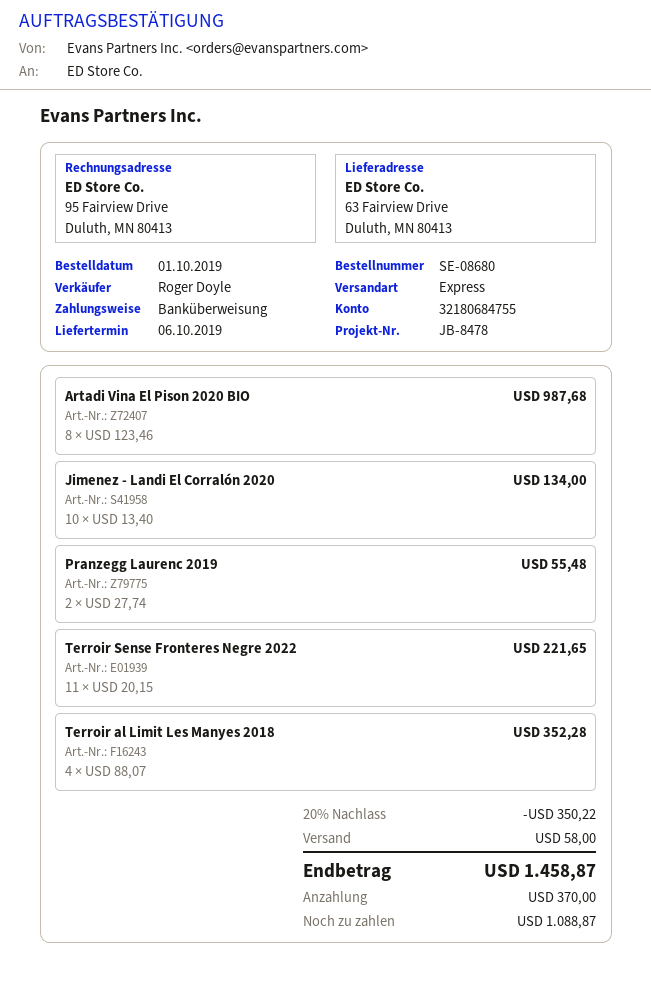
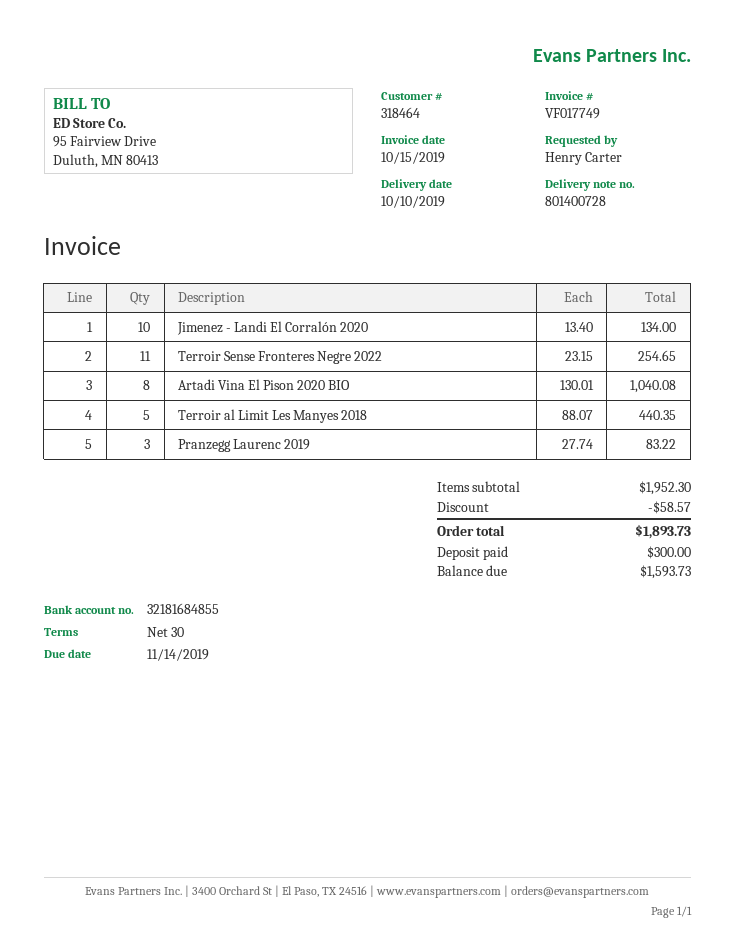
delivery date: 2019-10-06 -> 2019-10-10
bank account: 32180684755 -> 32181684855
Artadi Vina El Pison 2020 BIO: 8 x 123.46 = 987.68 -> 8 x 130.01 = 1040.08
Pranzegg Laurenc 2019: 2 x 27.74 = 55.48 -> 3 x 27.74 = 83.22
Terroir Sense Fronteres Negre 2022: 11 x 20.15 = 221.65 -> 11 x 23.15 = 254.65
Terroir al Limit Les Manyes 2018: 4 x 88.07 = 352.28 -> 5 x 88.07 = 440.35
discount: 350.22 -> 58.57
shipping: 58.00 -> none
total: 1458.87 -> 1893.73
deposit: 370.00 -> 300.00
balance: 1088.87 -> 1593.73

